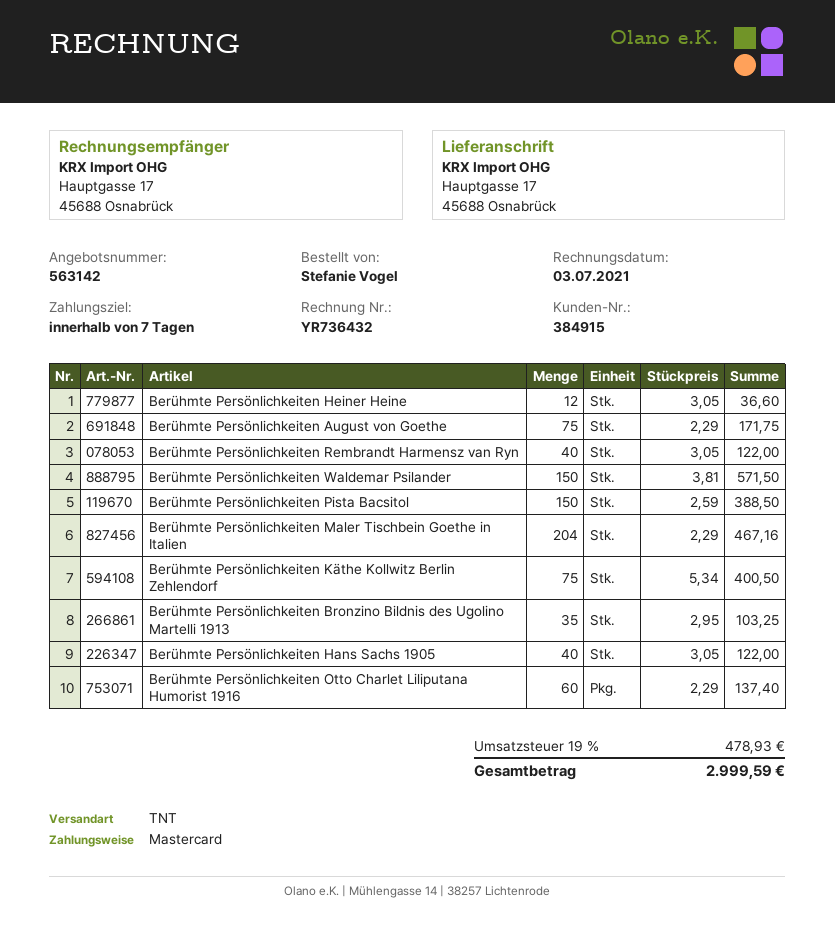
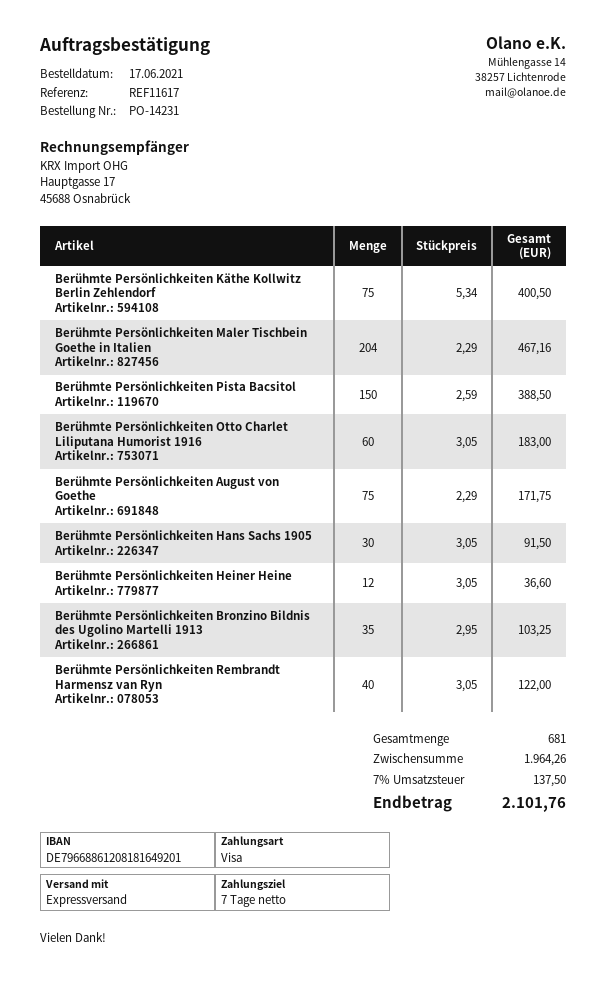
payment method: Mastercard -> Visa
shipping method: TNT -> express
Berühmte Persönlichkeiten Waldemar Psilander: 150 x 3.81 = 571.50 -> none
Berühmte Persönlichkeiten Hans Sachs 1905: 40 x 3.05 = 122.00 -> 30 x 3.05 = 91.50
Berühmte Persönlichkeiten Otto Charlet Liliputana Humorist 1916: 60 x 2.29 = 137.40 -> 60 x 3.05 = 183.00
tax: 19% = 478.93 -> 7% = 137.50
total: 2999.59 -> 2101.76

